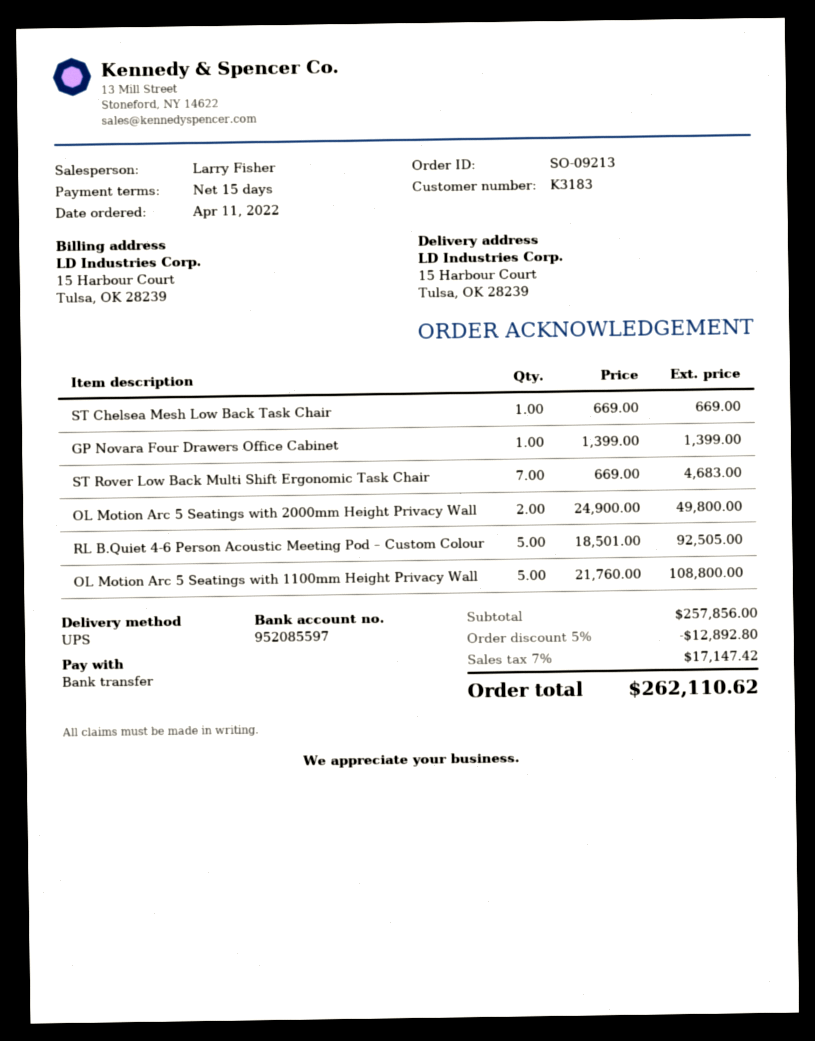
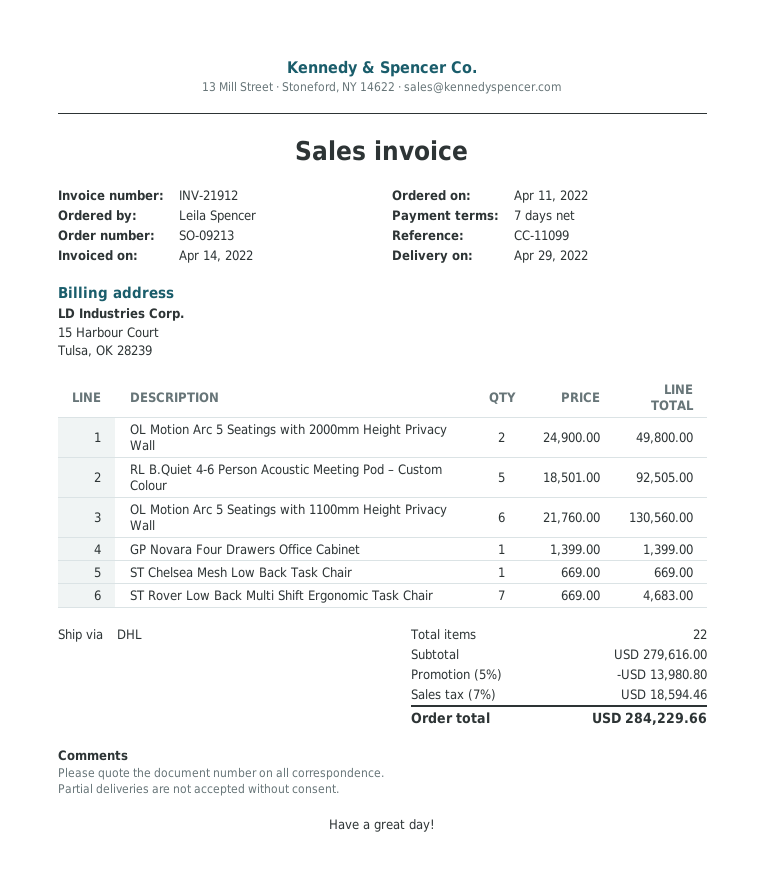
payment terms: 15 days -> 7 days
shipping method: UPS -> DHL
OL Motion Arc 5 Seatings with 1100mm Height Privacy Wall: 5 x 21760.00 = 108800.00 -> 6 x 21760.00 = 130560.00
subtotal: 257856.00 -> 279616.00
discount: 5% = 12892.80 -> 5% = 13980.80
tax: 7% = 17147.42 -> 7% = 18594.46
total: 262110.62 -> 284229.66

